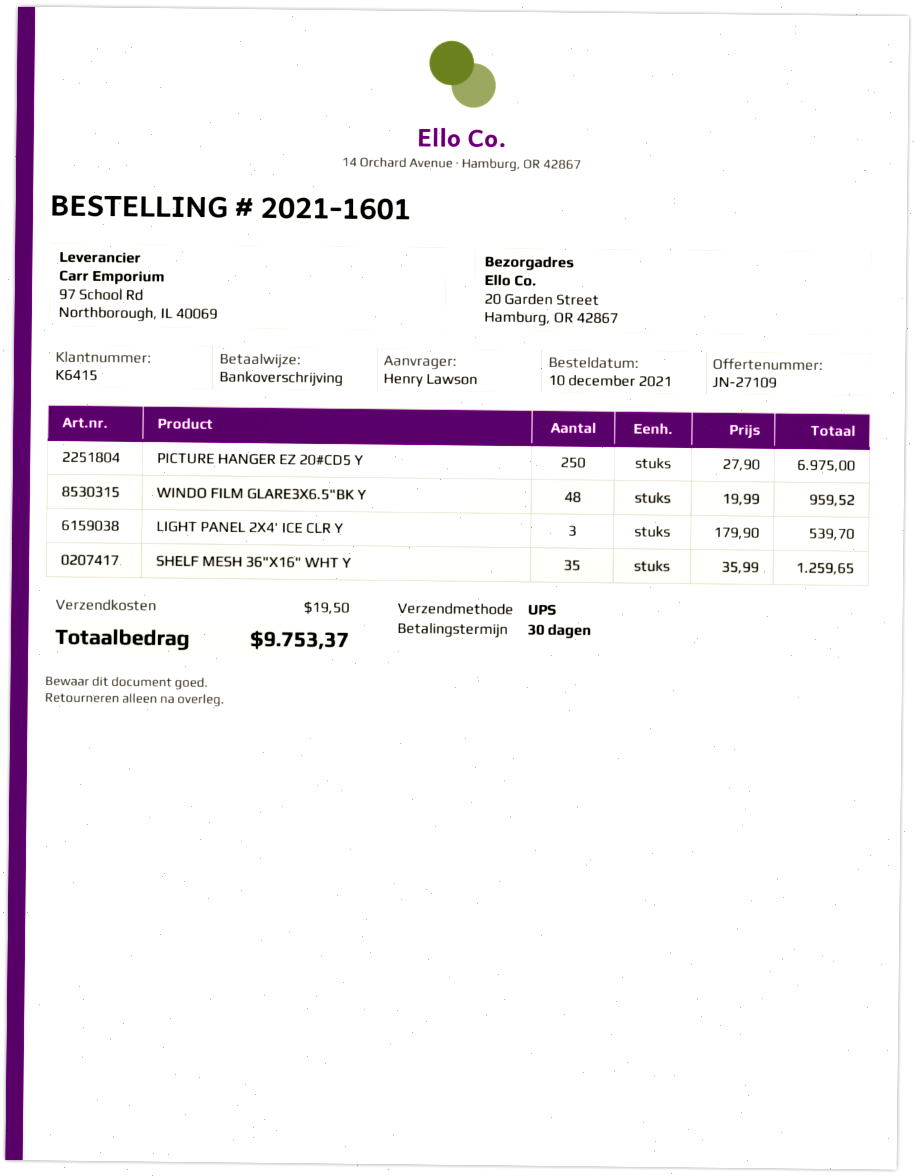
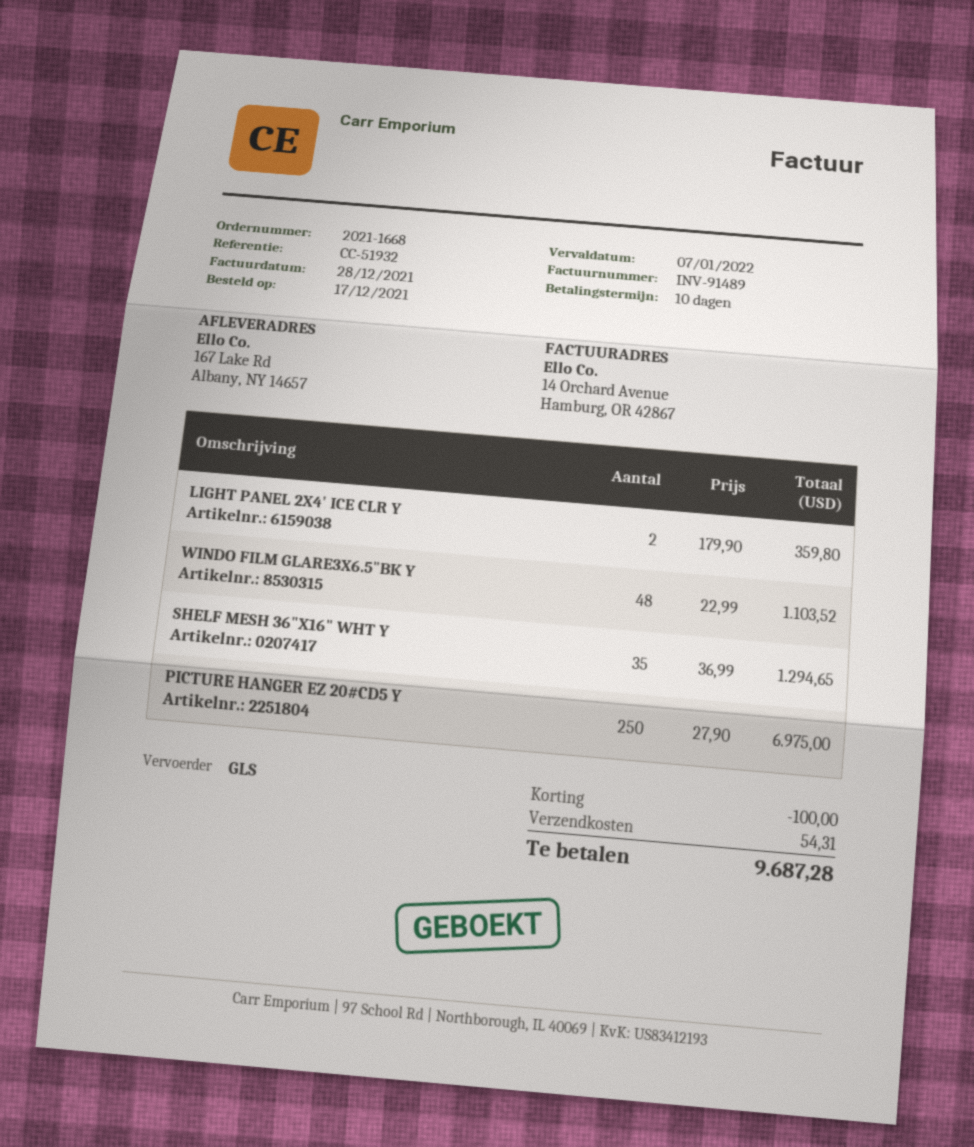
order number: 2021-1601 -> 2021-1668
order date: 2021-12-10 -> 2021-12-17
payment terms: 30 days -> 10 days
shipping method: UPS -> GLS
ship to: 20 Garden Street, Hamburg, OR 42867 -> 167 Lake Rd, Albany, NY 14657
WINDO FILM GLARE3X6.5"BK Y: 48 x 19.99 = 959.52 -> 48 x 22.99 = 1103.52
LIGHT PANEL 2X4' ICE CLR Y: 3 x 179.90 = 539.70 -> 2 x 179.90 = 359.80
SHELF MESH 36"X16" WHT Y: 35 x 35.99 = 1259.65 -> 35 x 36.99 = 1294.65
discount: none -> 100.00
shipping: 19.50 -> 54.31
total: 9753.37 -> 9687.28

